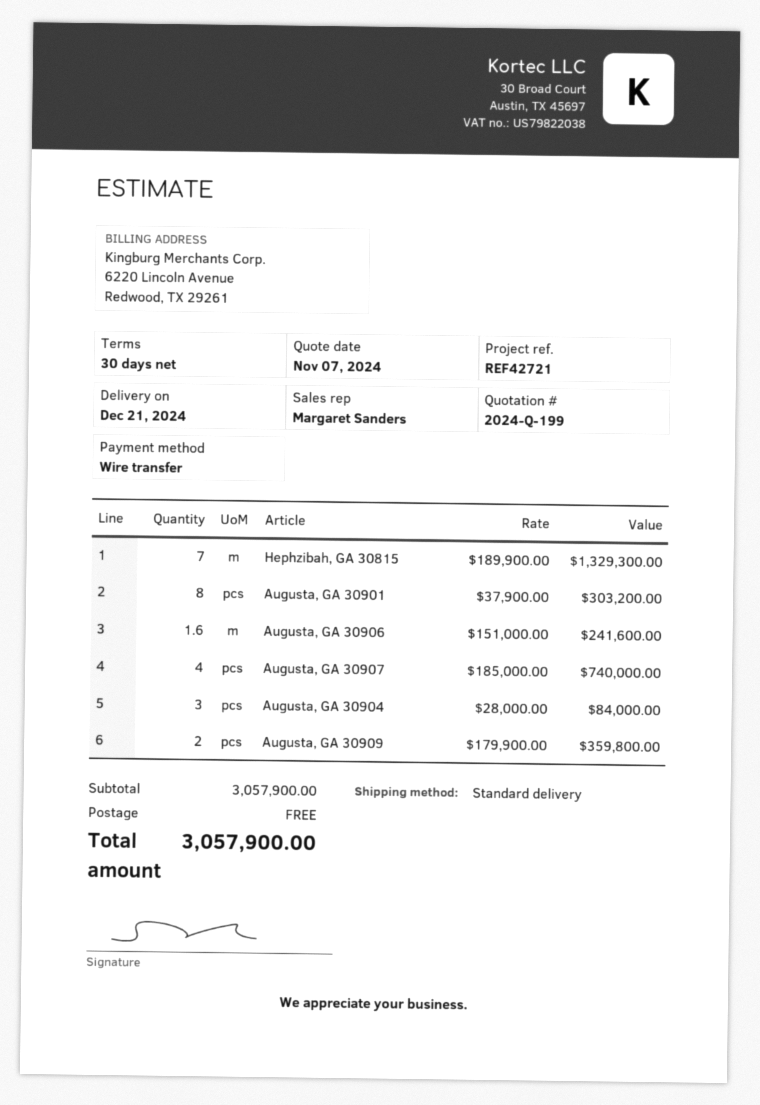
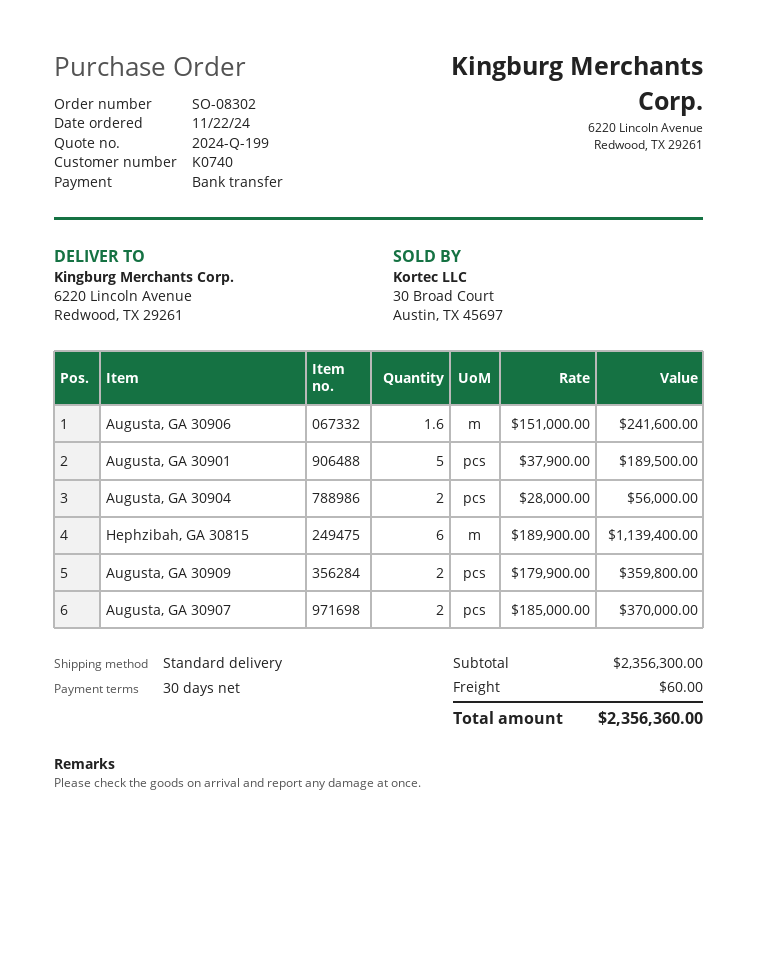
Hephzibah, GA 30815: 7 x 189900.00 = 1329300.00 -> 6 x 189900.00 = 1139400.00
Augusta, GA 30901: 8 x 37900.00 = 303200.00 -> 5 x 37900.00 = 189500.00
Augusta, GA 30907: 4 x 185000.00 = 740000.00 -> 2 x 185000.00 = 370000.00
Augusta, GA 30904: 3 x 28000.00 = 84000.00 -> 2 x 28000.00 = 56000.00
subtotal: 3057900.00 -> 2356300.00
shipping: 0.00 -> 60.00
total: 3057900.00 -> 2356360.00

